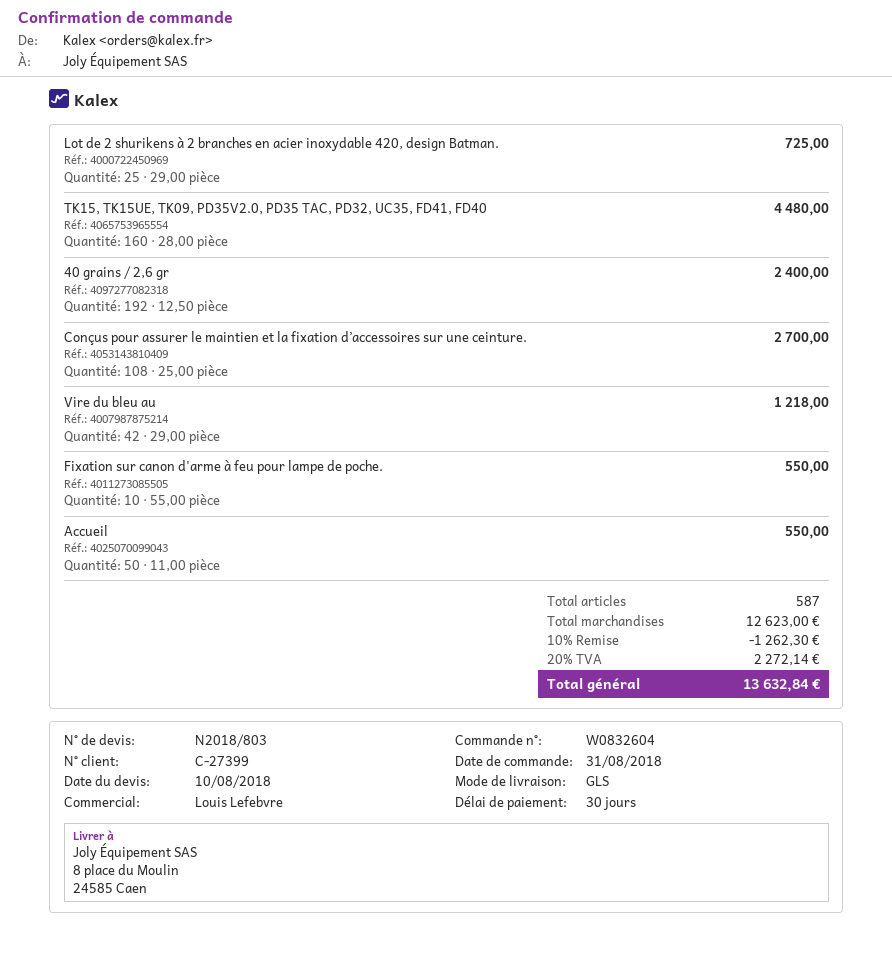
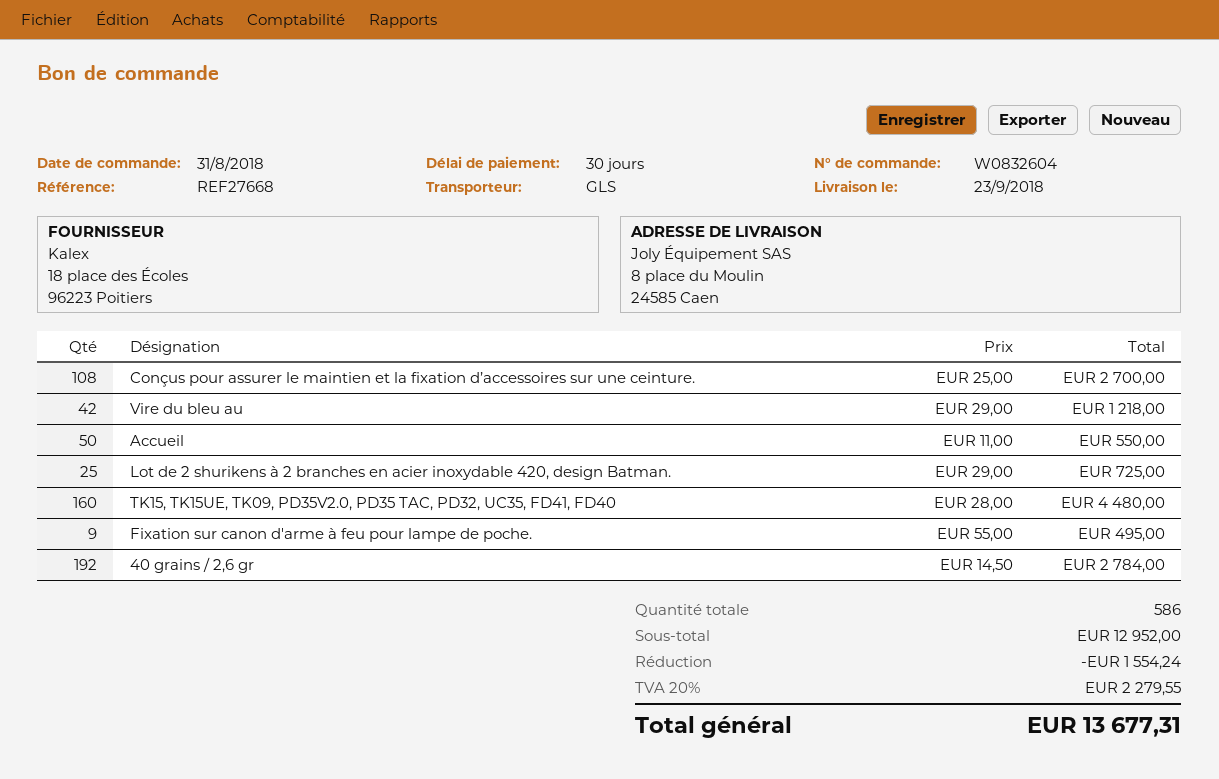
40 grains / 2,6 gr: 192 x 12.50 = 2400.00 -> 192 x 14.50 = 2784.00
Fixation sur canon d'arme à feu pour lampe de poche.: 10 x 55.00 = 550.00 -> 9 x 55.00 = 495.00
total quantity: 587 -> 586
subtotal: 12623.00 -> 12952.00
discount: 1262.30 -> 1554.24
tax: 20% = 2272.14 -> 20% = 2279.55
total: 13632.84 -> 13677.31

